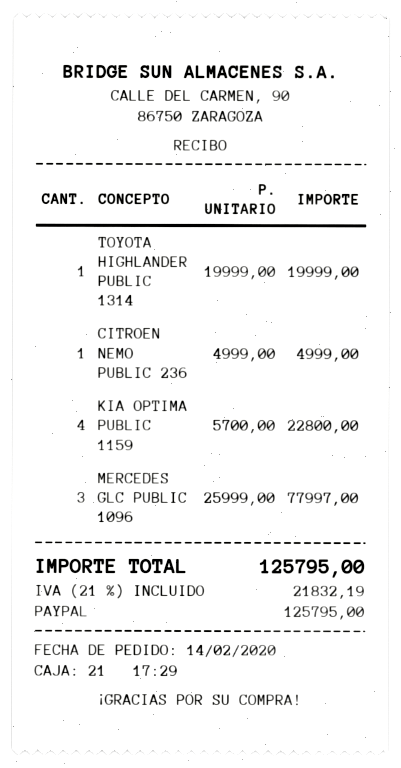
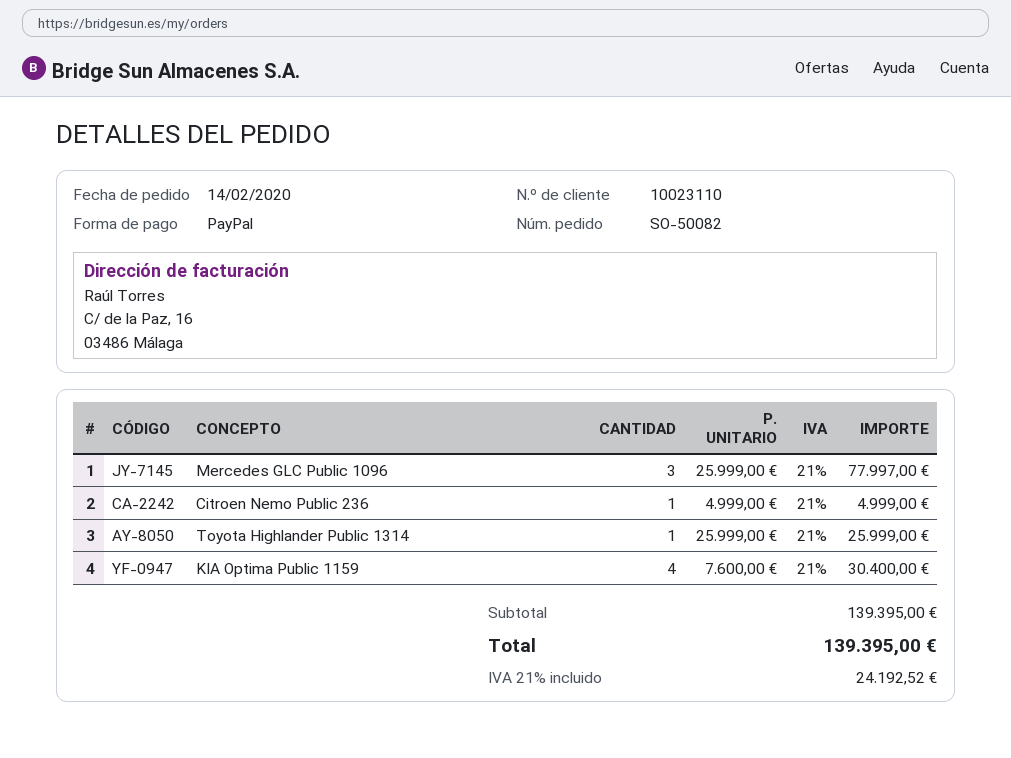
TOYOTA HIGHLANDER PUBLIC 1314: 1 x 19999.00 = 19999.00 -> 1 x 25999.00 = 25999.00
KIA OPTIMA PUBLIC 1159: 4 x 5700.00 = 22800.00 -> 4 x 7600.00 = 30400.00
tax: 21% = 21832.19 -> 21% = 24192.52
total: 125795.00 -> 139395.00

